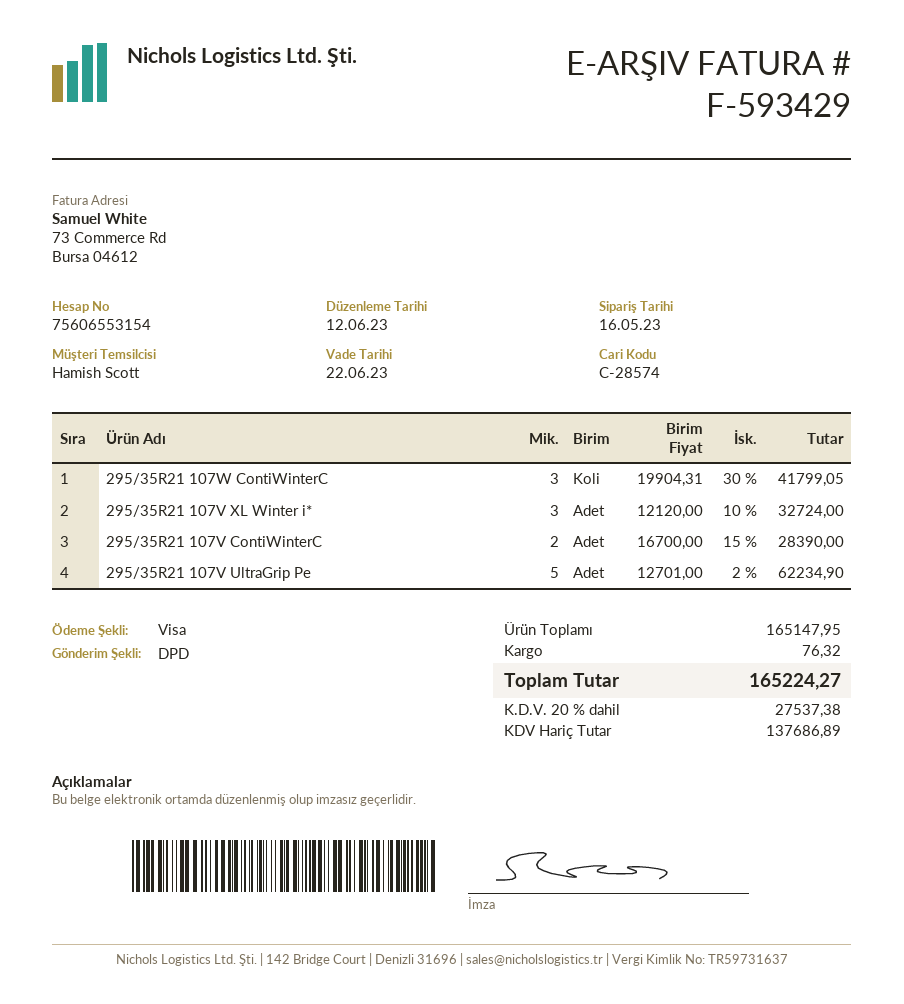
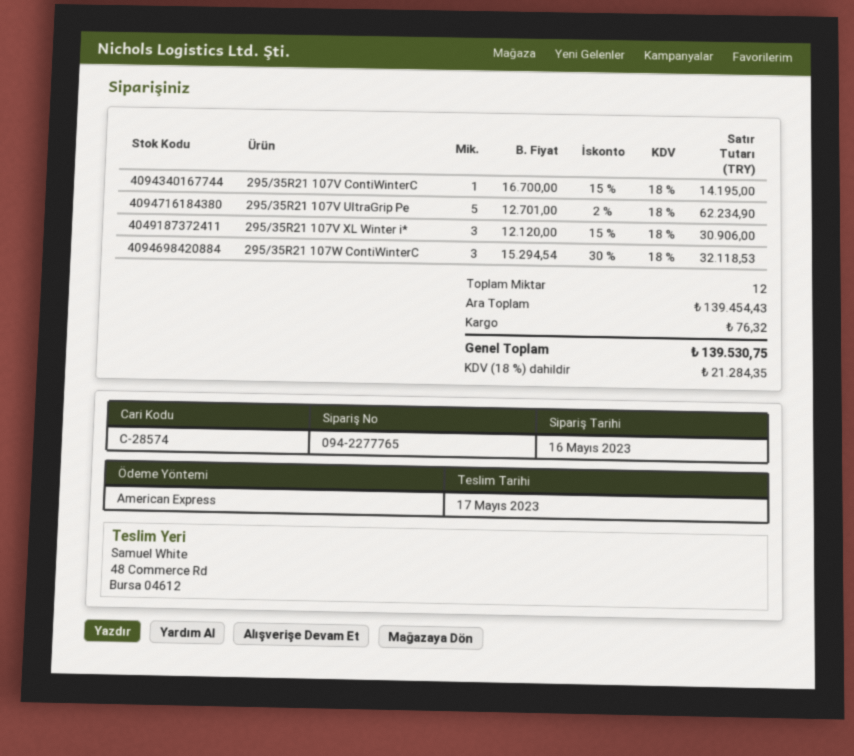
payment method: Visa -> American Express
295/35R21 107W ContiWinterC: 3 x 19904.31 - 30% = 41799.05 -> 3 x 15294.54 - 30% = 32118.53
295/35R21 107V XL Winter i*: 3 x 12120.00 - 10% = 32724.00 -> 3 x 12120.00 - 15% = 30906.00
295/35R21 107V ContiWinterC: 2 x 16700.00 - 15% = 28390.00 -> 1 x 16700.00 - 15% = 14195.00
subtotal: 165147.95 -> 139454.43
tax: 20% = 27537.38 -> 18% = 21284.35
total: 165224.27 -> 139530.75

